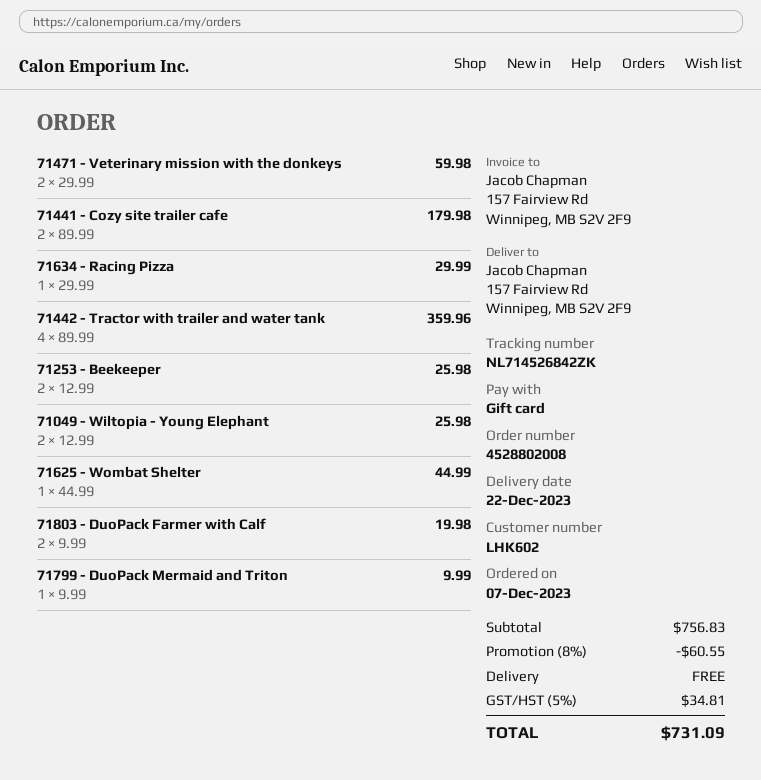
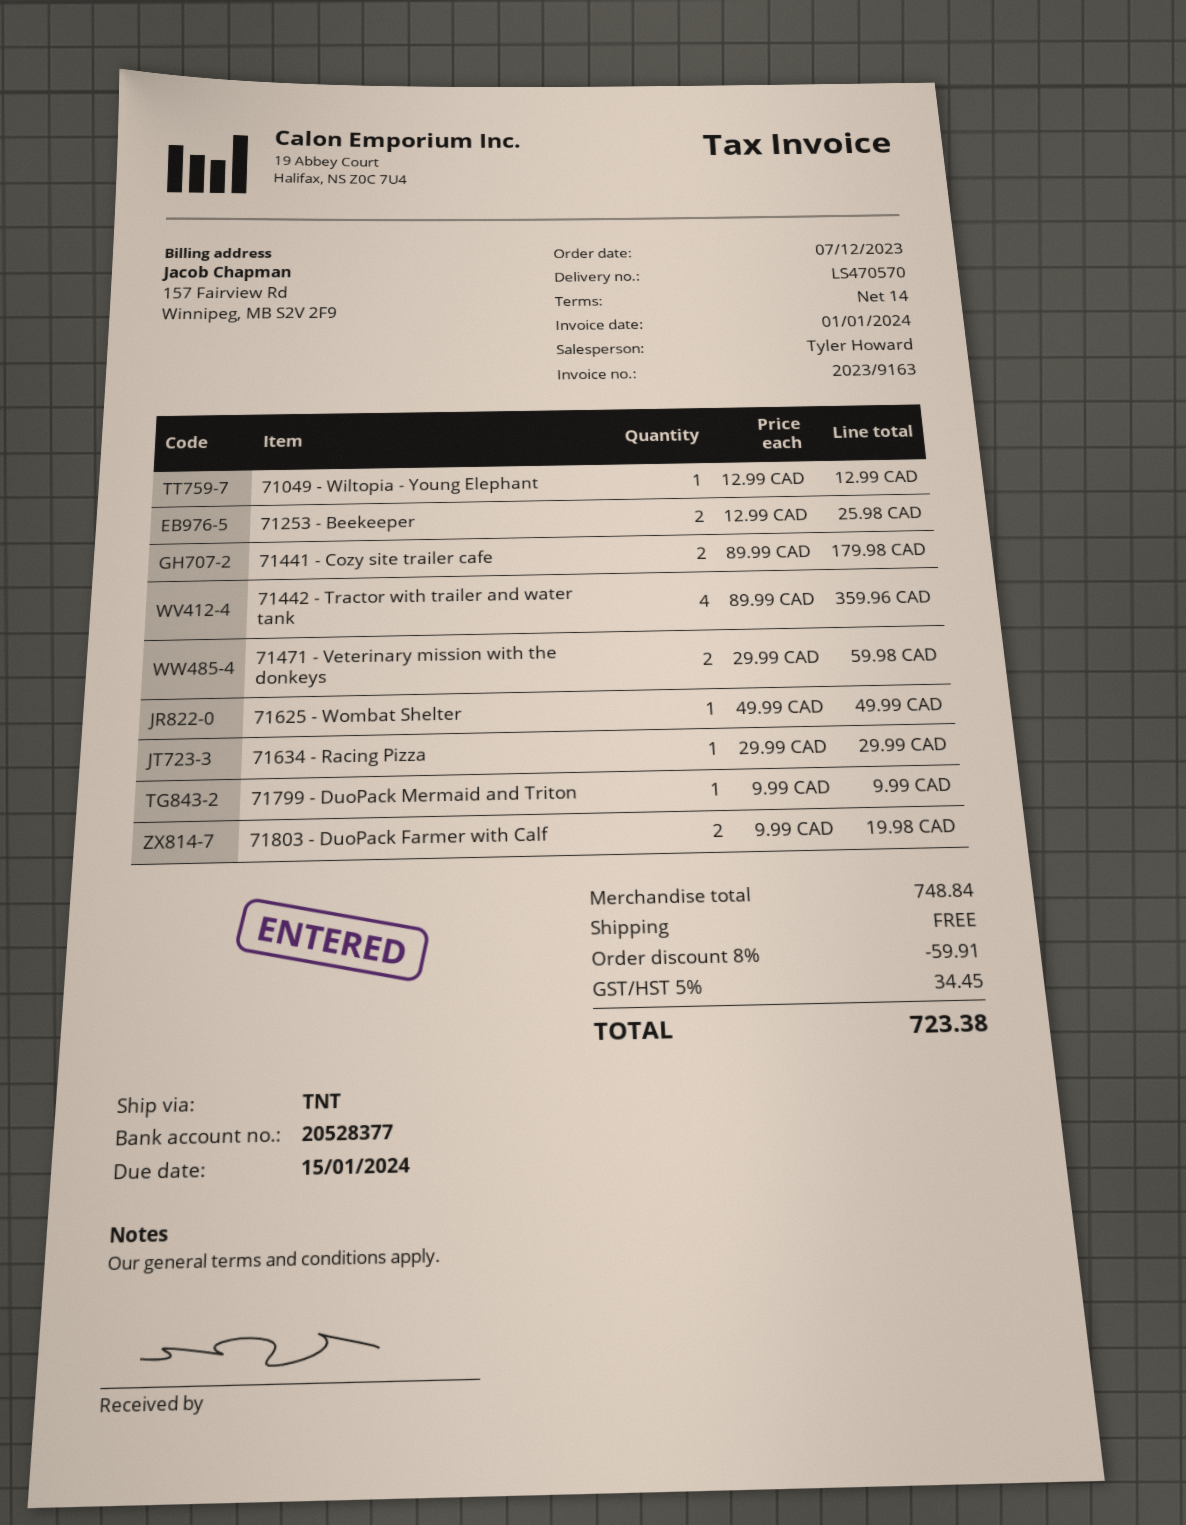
71049 - Wiltopia - Young Elephant: 2 x 12.99 = 25.98 -> 1 x 12.99 = 12.99
71625 - Wombat Shelter: 1 x 44.99 = 44.99 -> 1 x 49.99 = 49.99
subtotal: 756.83 -> 748.84
discount: 8% = 60.55 -> 8% = 59.91
tax: 5% = 34.81 -> 5% = 34.45
total: 731.09 -> 723.38

